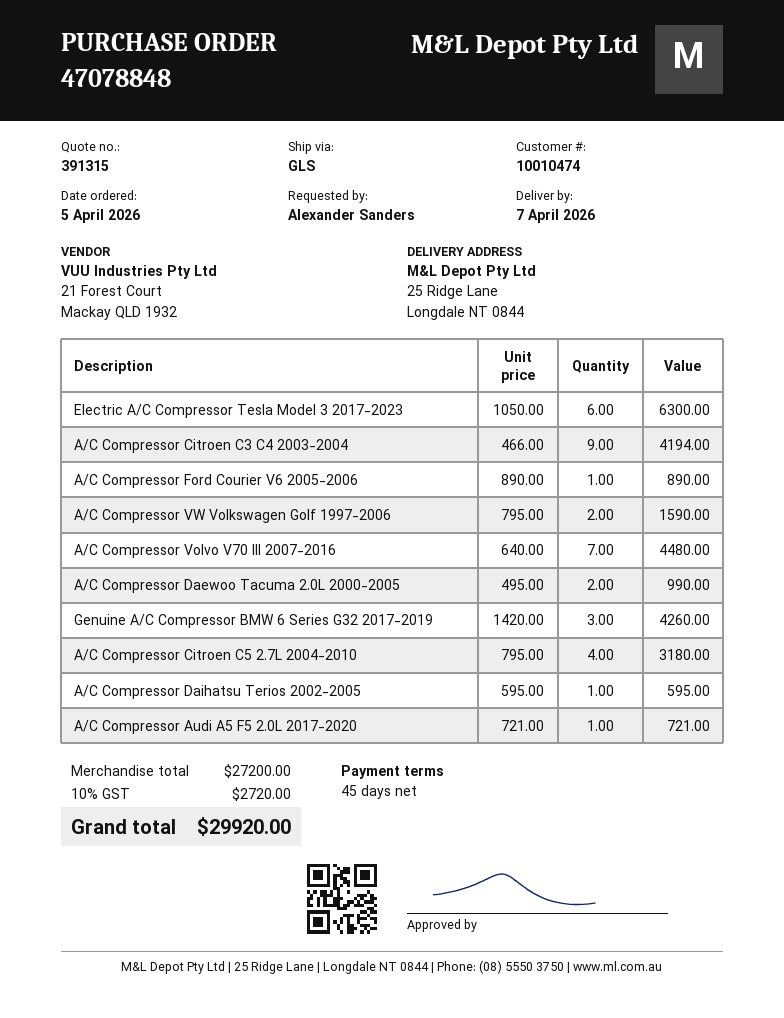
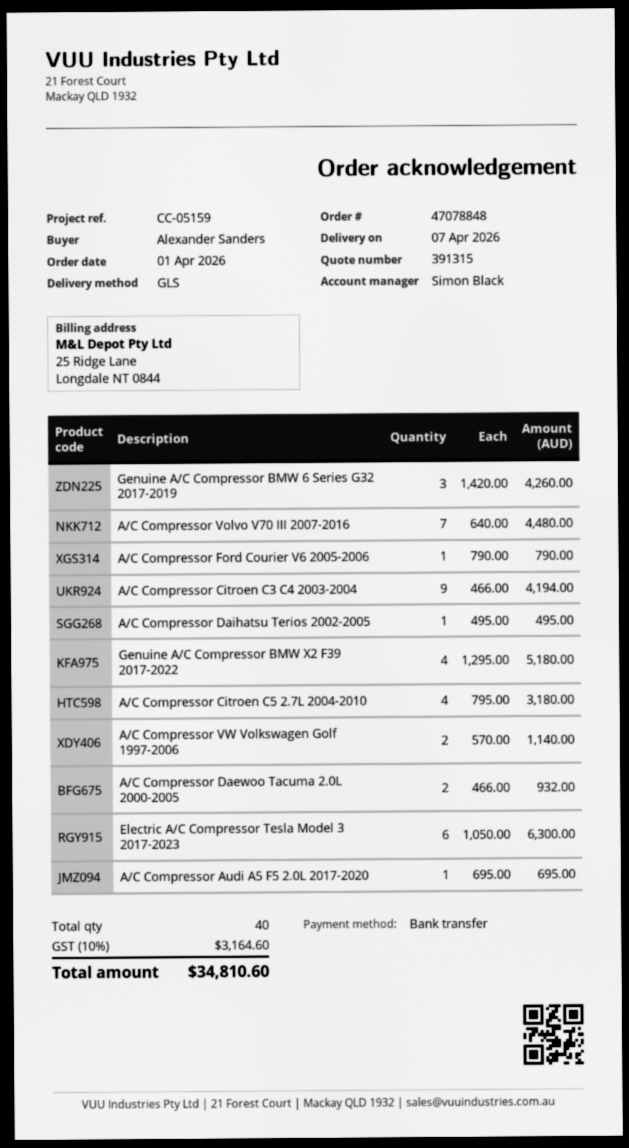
order date: 2026-04-05 -> 2026-04-01
A/C Compressor Ford Courier V6 2005-2006: 1 x 890.00 = 890.00 -> 1 x 790.00 = 790.00
A/C Compressor VW Volkswagen Golf 1997-2006: 2 x 795.00 = 1590.00 -> 2 x 570.00 = 1140.00
A/C Compressor Daewoo Tacuma 2.0L 2000-2005: 2 x 495.00 = 990.00 -> 2 x 466.00 = 932.00
A/C Compressor Daihatsu Terios 2002-2005: 1 x 595.00 = 595.00 -> 1 x 495.00 = 495.00
A/C Compressor Audi A5 F5 2.0L 2017-2020: 1 x 721.00 = 721.00 -> 1 x 695.00 = 695.00
Genuine A/C Compressor BMW X2 F39 2017-2022: none -> 4 x 1295.00 = 5180.00
tax: 10% = 2720.00 -> 10% = 3164.60
total: 29920.00 -> 34810.60

